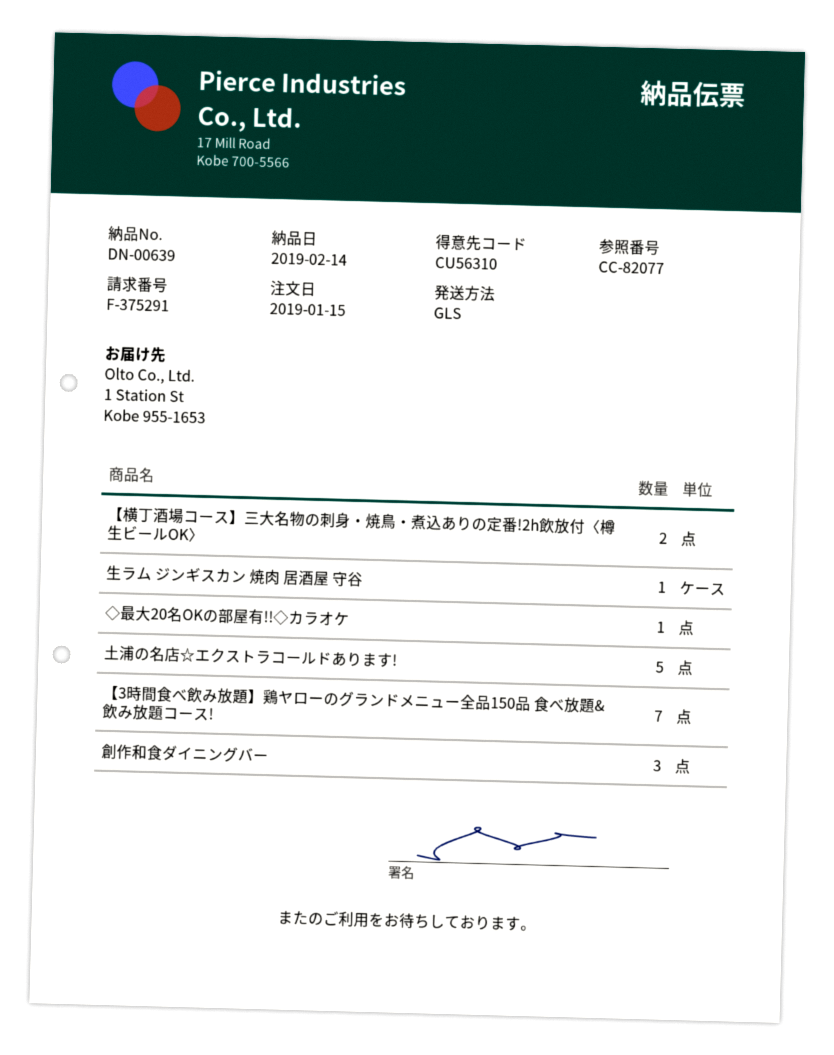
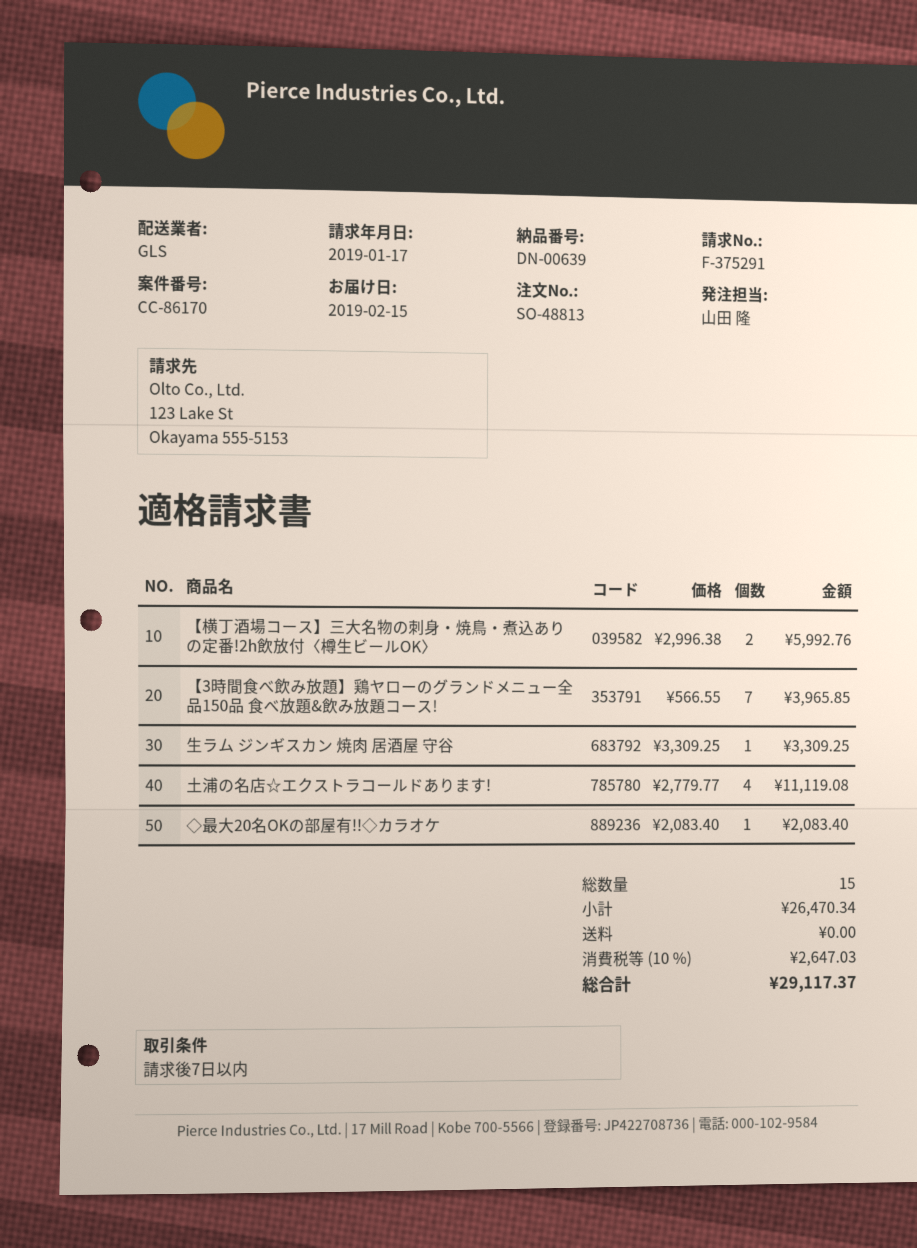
delivery date: 2019-02-14 -> 2019-02-15
reference: CC-82077 -> CC-86170
土浦の名店☆エクストラコールドあります!: 5 -> 4
創作和食ダイニングバー: 3 -> none

